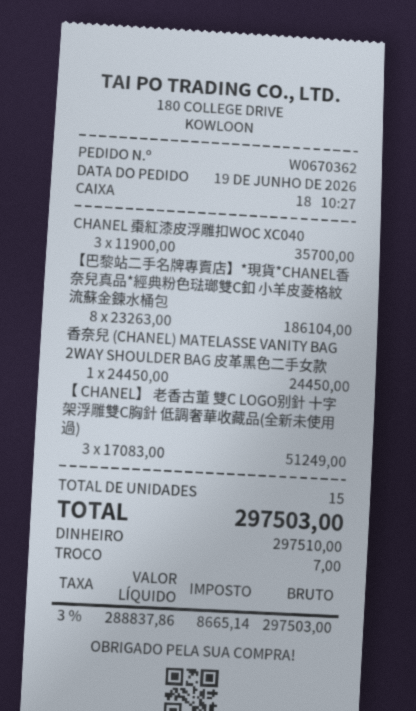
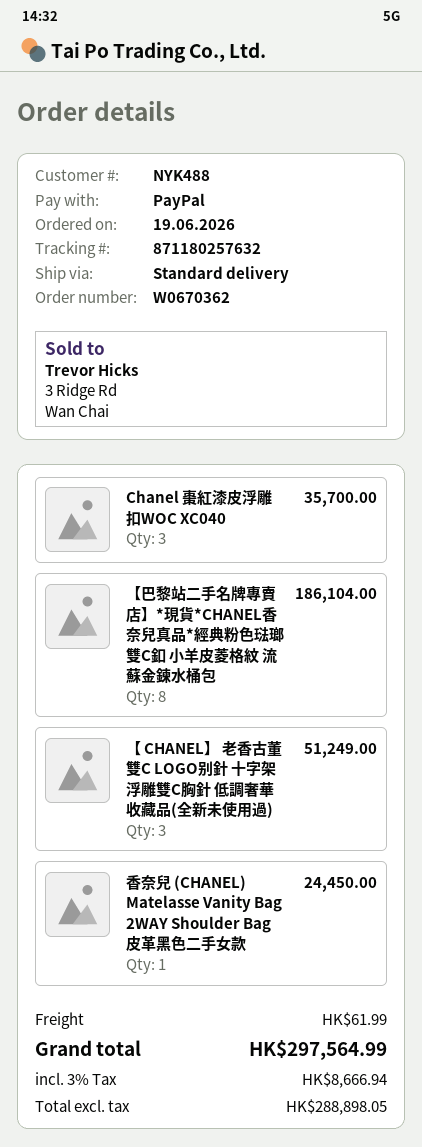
payment method: cash -> PayPal
shipping: none -> 61.99
net: 288837.86 -> 288898.05
tax: 3% = 8665.14 -> 3% = 8666.94
total: 297503.00 -> 297564.99

